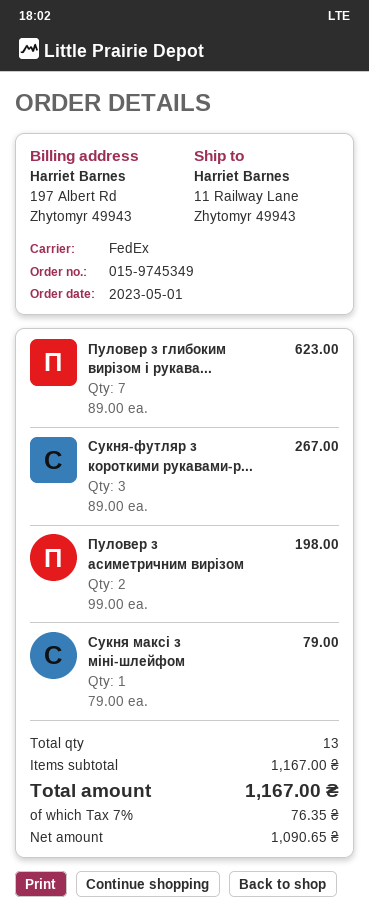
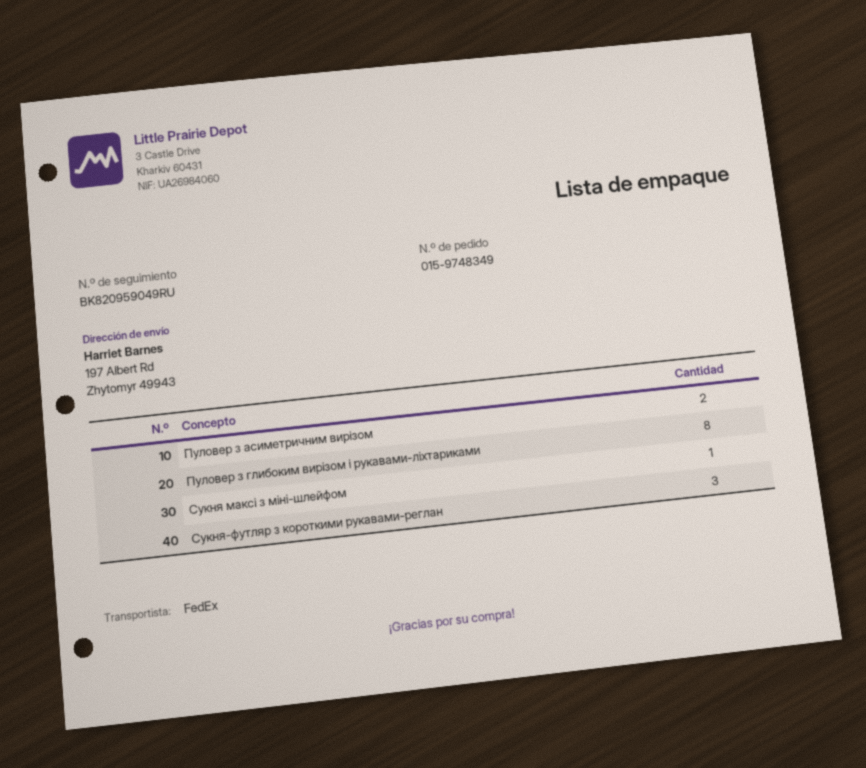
order number: 015-9745349 -> 015-9748349
ship to: 11 Railway Lane, Zhytomyr 49943 -> 197 Albert Rd, Zhytomyr 49943
Пуловер з глибоким вирізом і рукава...: 7 -> 8

